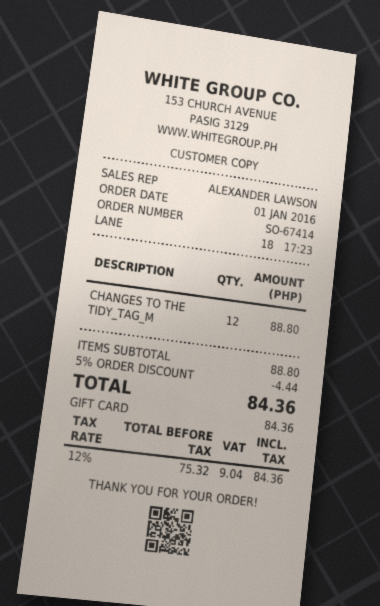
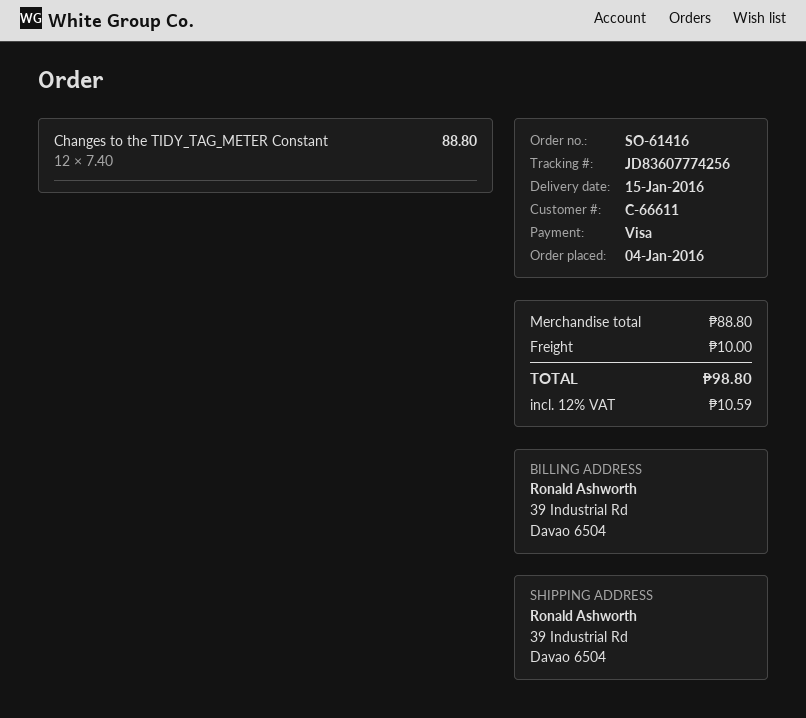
order number: SO-67414 -> SO-61416
order date: 2016-01-01 -> 2016-01-04
payment method: gift card -> Visa
discount: 5% = 4.44 -> none
shipping: none -> 10.00
tax: 12% = 9.04 -> 12% = 10.59
total: 84.36 -> 98.80

